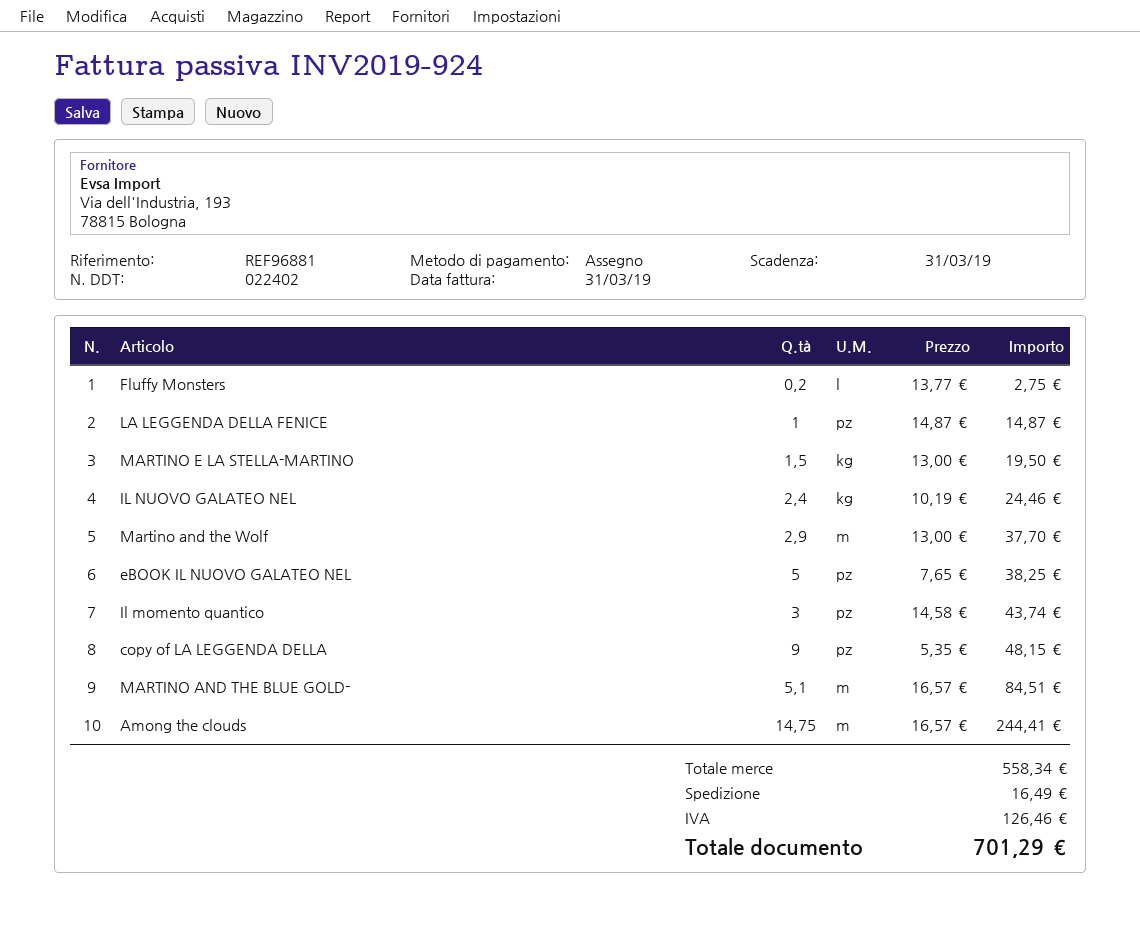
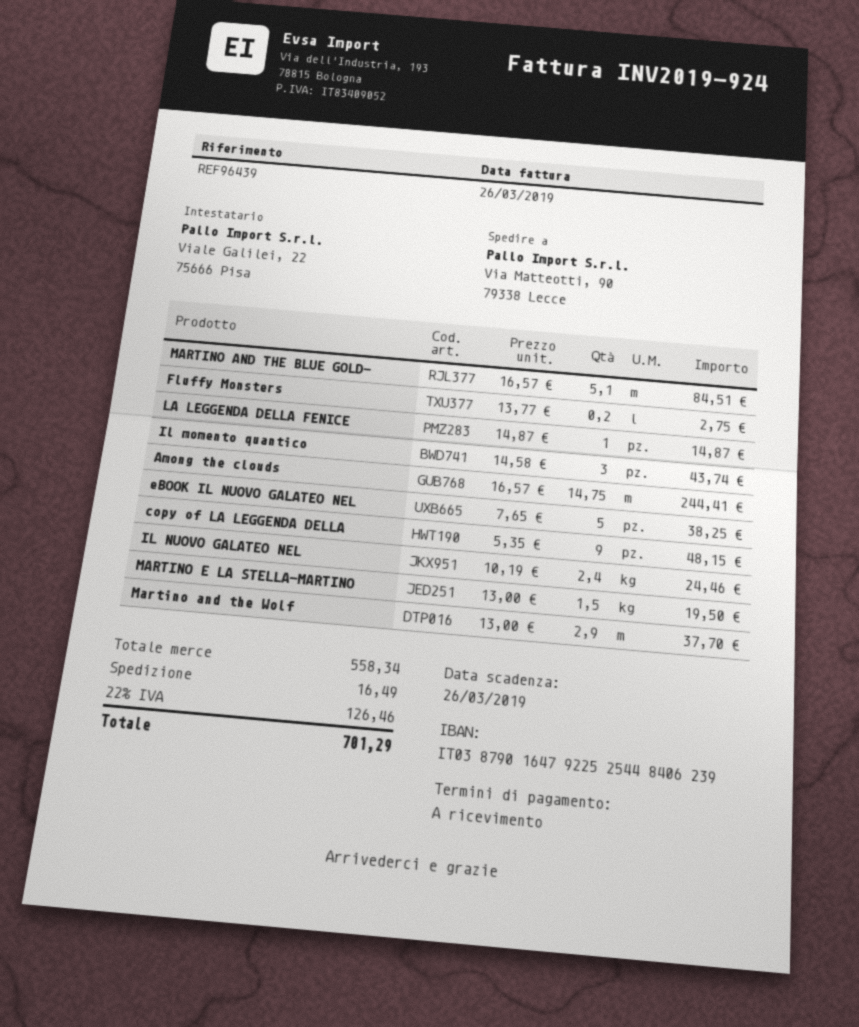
invoice date: 2019-03-31 -> 2019-03-26
due date: 2019-03-31 -> 2019-03-26
reference: REF96881 -> REF96439

